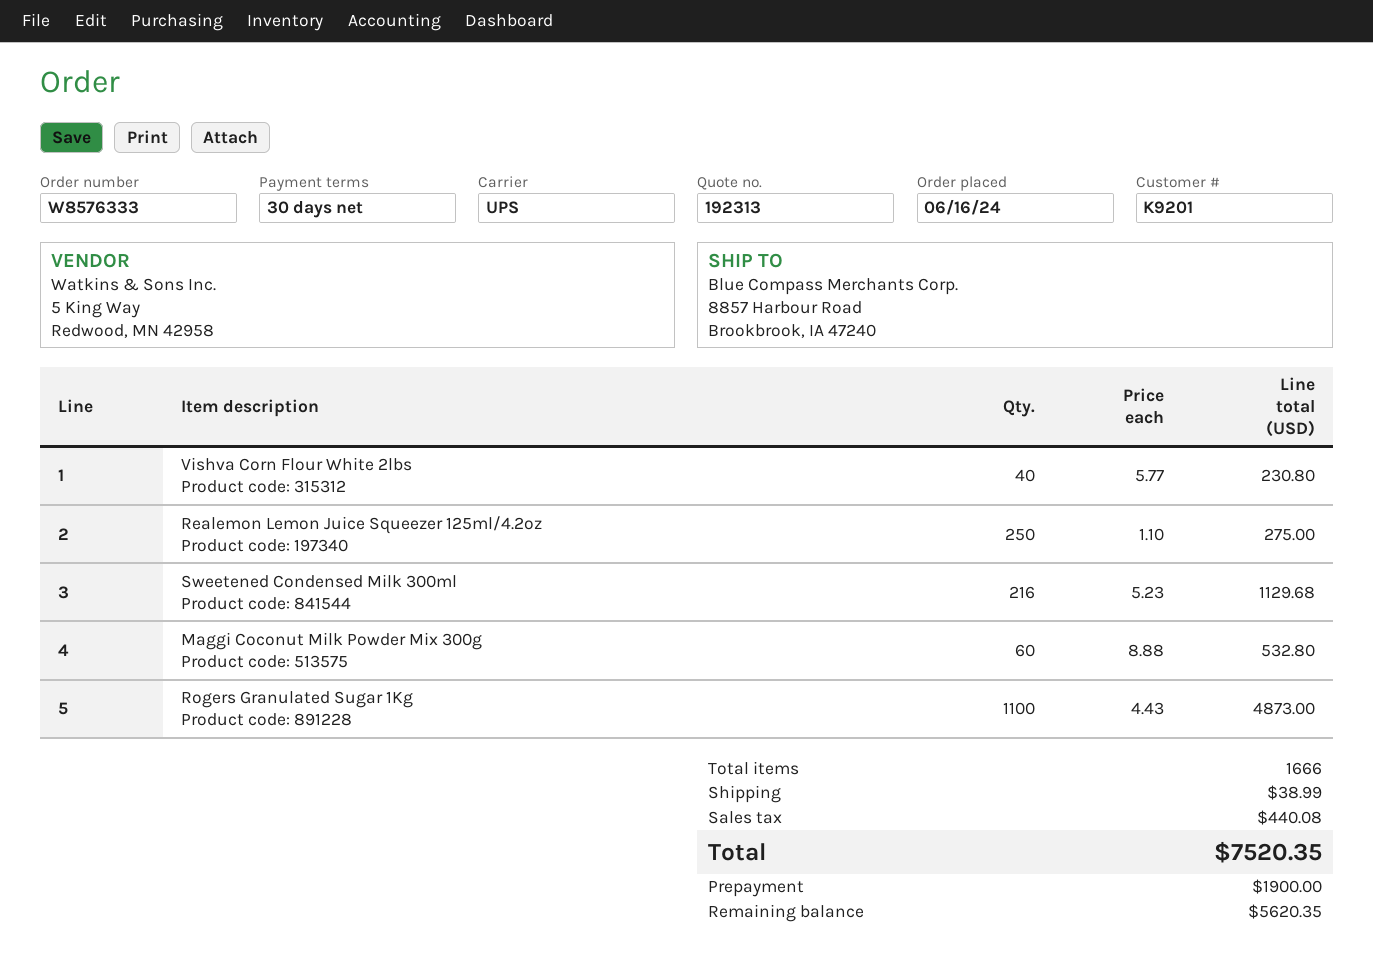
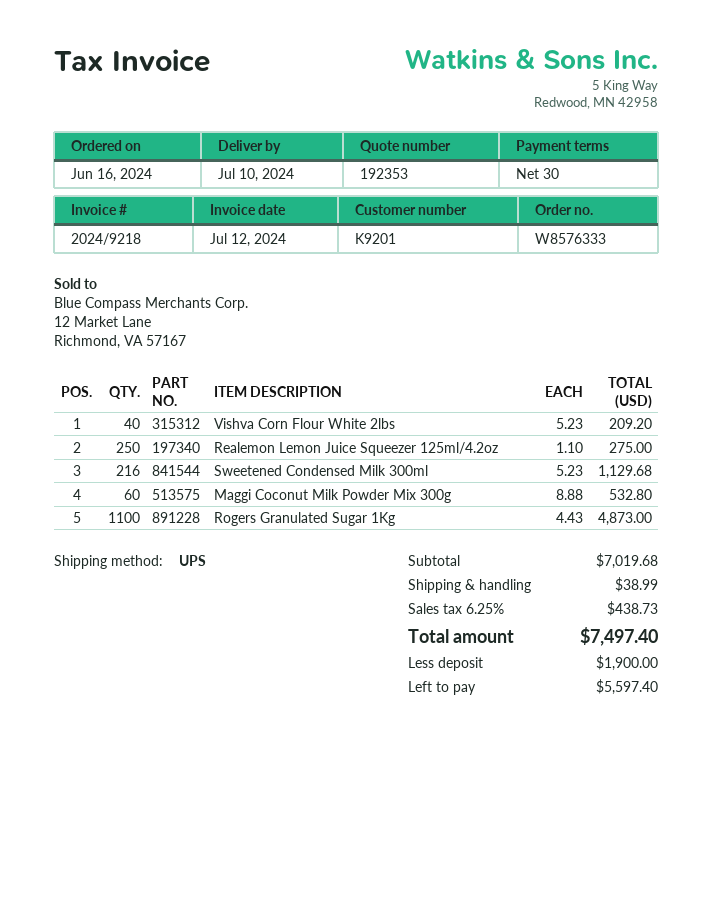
quote number: 192313 -> 192353
Vishva Corn Flour White 2lbs: 40 x 5.77 = 230.80 -> 40 x 5.23 = 209.20
tax: 440.08 -> 438.73
total: 7520.35 -> 7497.40
balance: 5620.35 -> 5597.40

